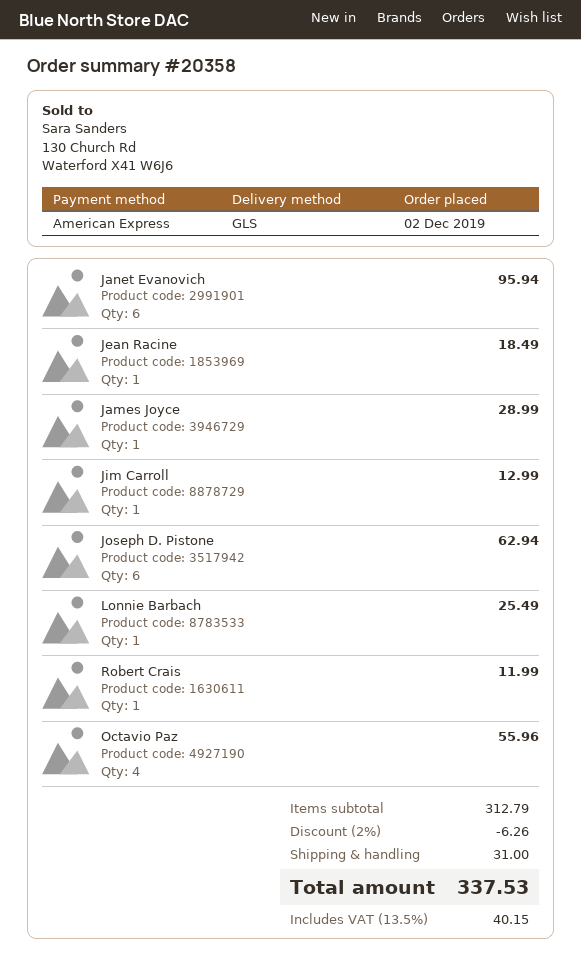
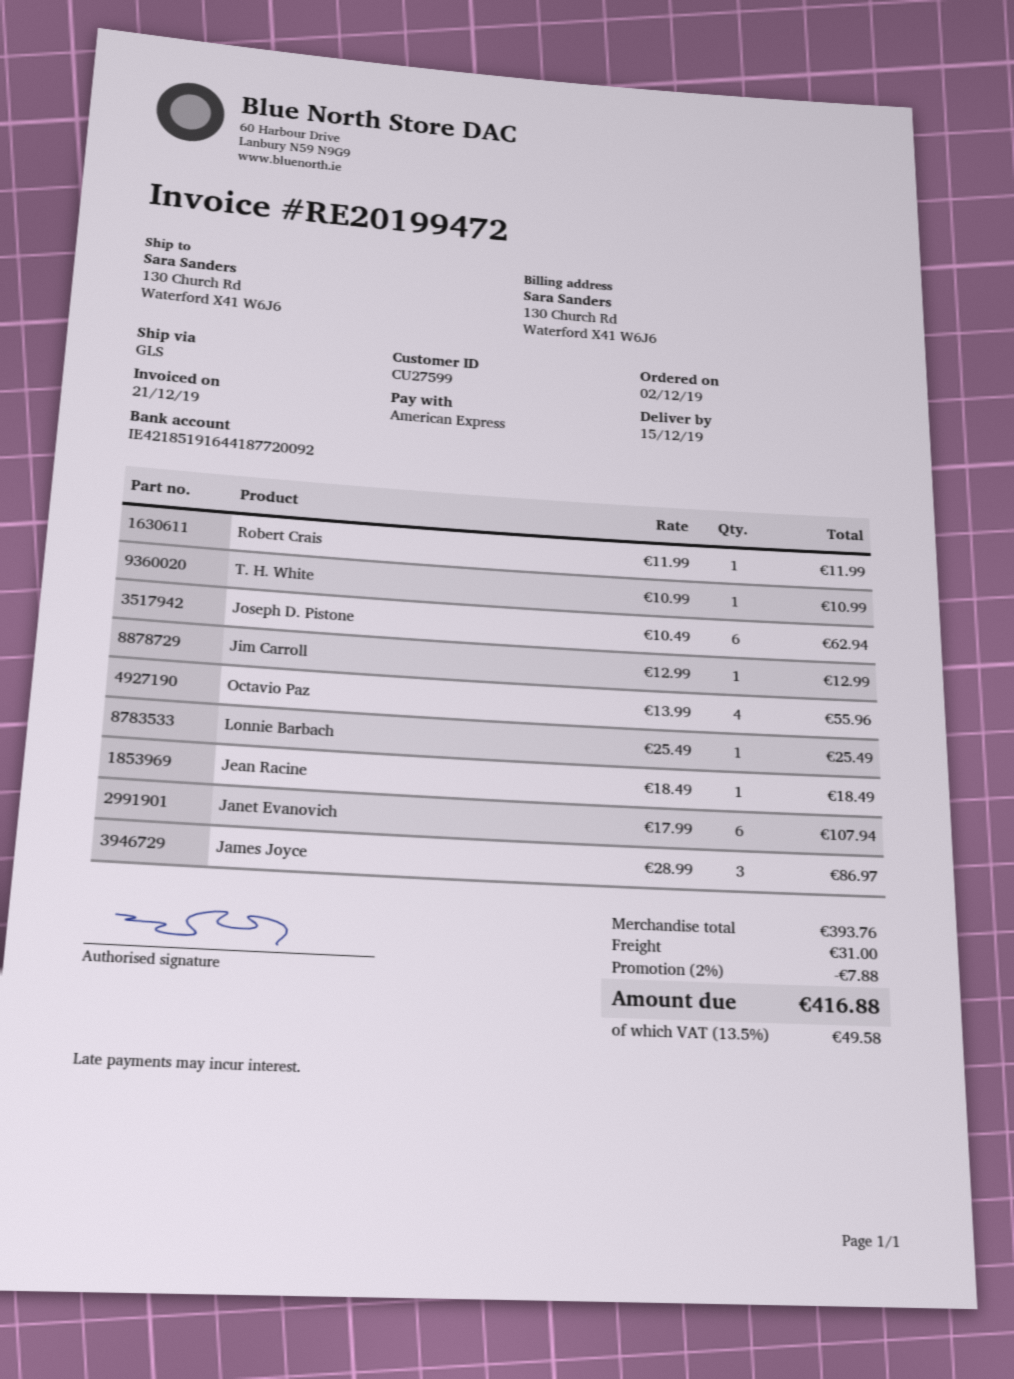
Janet Evanovich: 6 for 95.94 -> 6 for 107.94
James Joyce: 1 for 28.99 -> 3 for 86.97
T. H. White: none -> 1 for 10.99
subtotal: 312.79 -> 393.76
discount: 2% = 6.26 -> 2% = 7.88
tax: 13.5% = 40.15 -> 13.5% = 49.58
total: 337.53 -> 416.88

